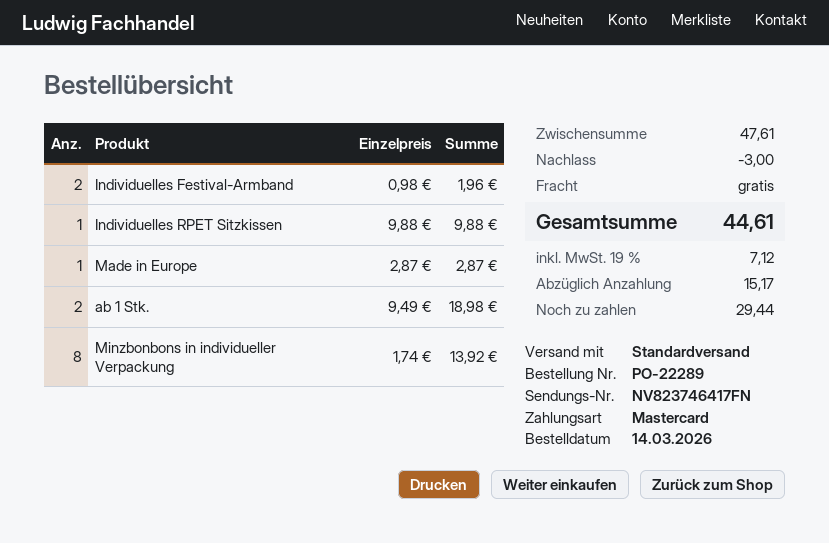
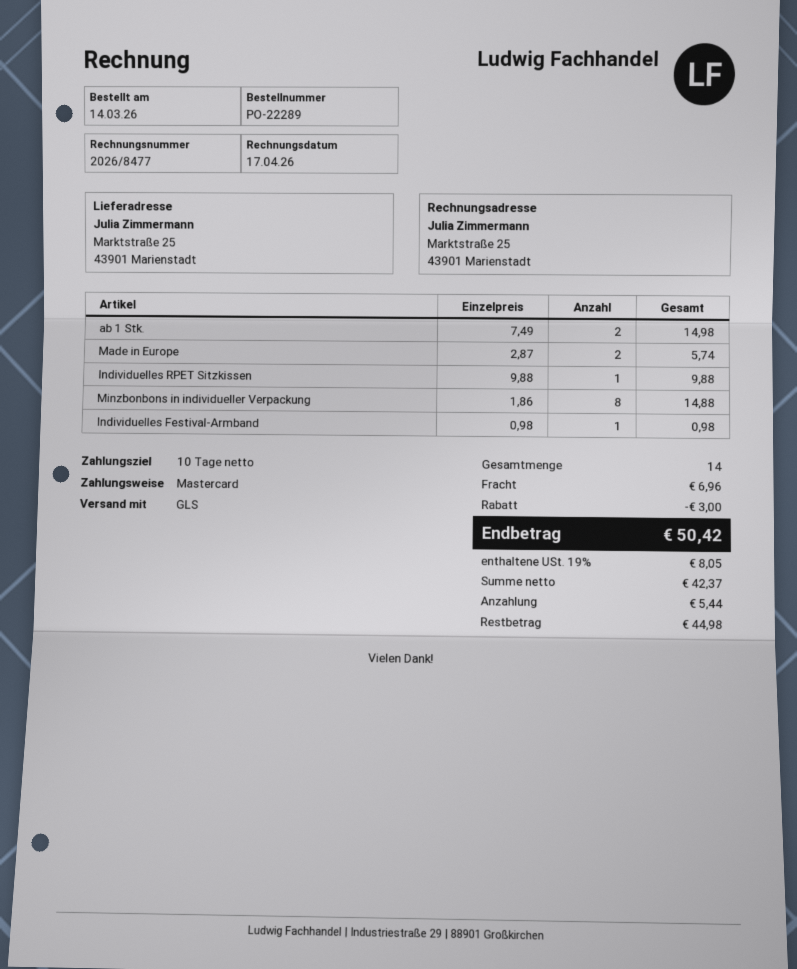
shipping method: standard -> GLS
Individuelles Festival-Armband: 2 x 0.98 = 1.96 -> 1 x 0.98 = 0.98
Made in Europe: 1 x 2.87 = 2.87 -> 2 x 2.87 = 5.74
ab 1 Stk.: 2 x 9.49 = 18.98 -> 2 x 7.49 = 14.98
Minzbonbons in individueller Verpackung: 8 x 1.74 = 13.92 -> 8 x 1.86 = 14.88
shipping: 0.00 -> 6.96
tax: 19% = 7.12 -> 19% = 8.05
total: 44.61 -> 50.42
deposit: 15.17 -> 5.44
balance: 29.44 -> 44.98

